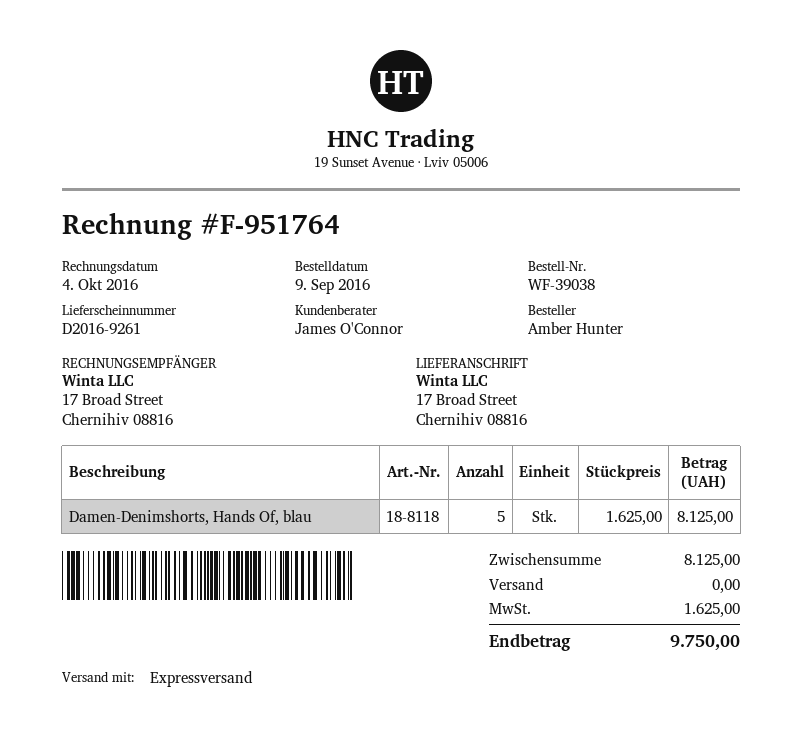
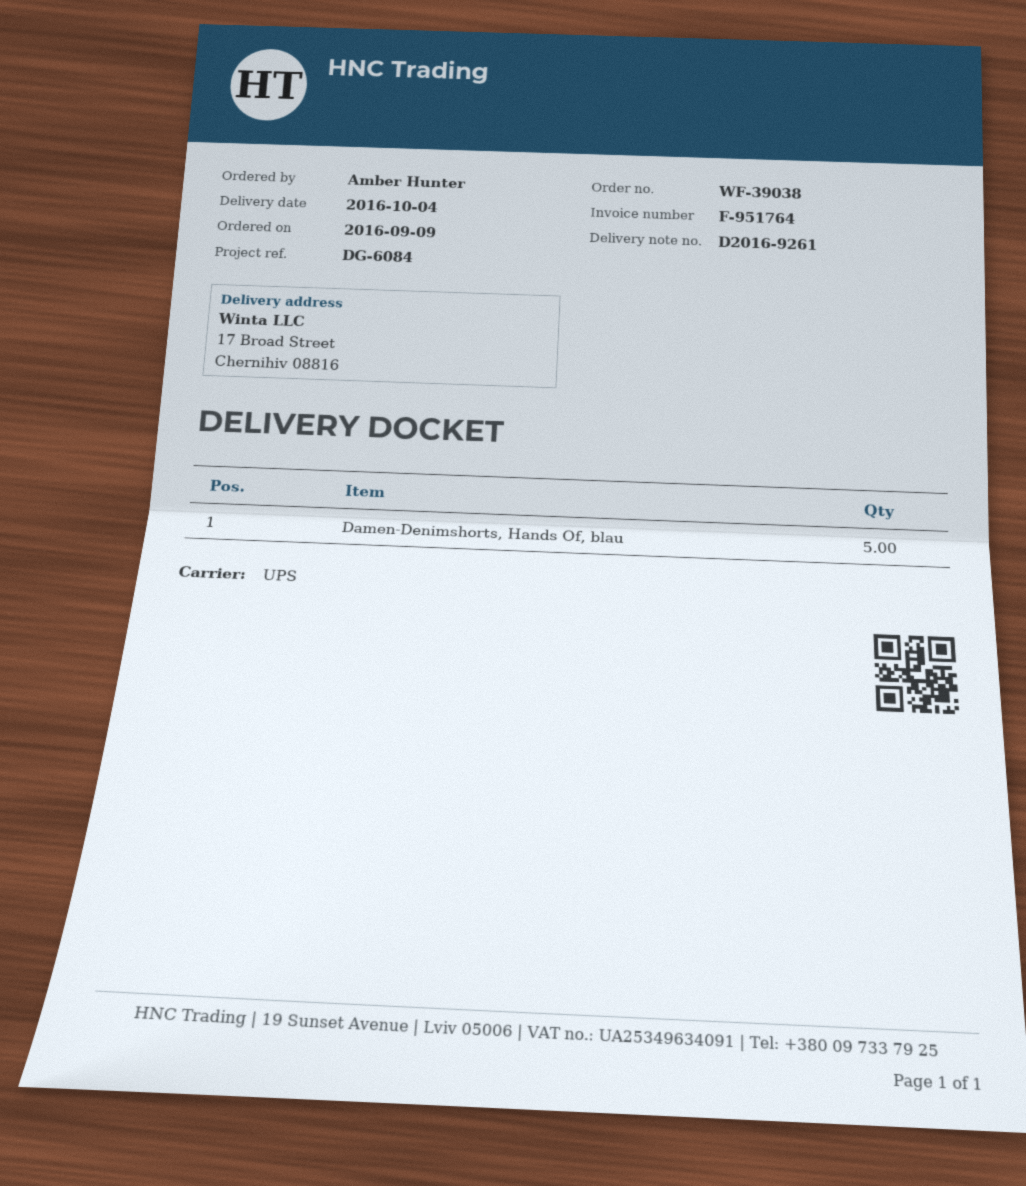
shipping method: express -> UPS

